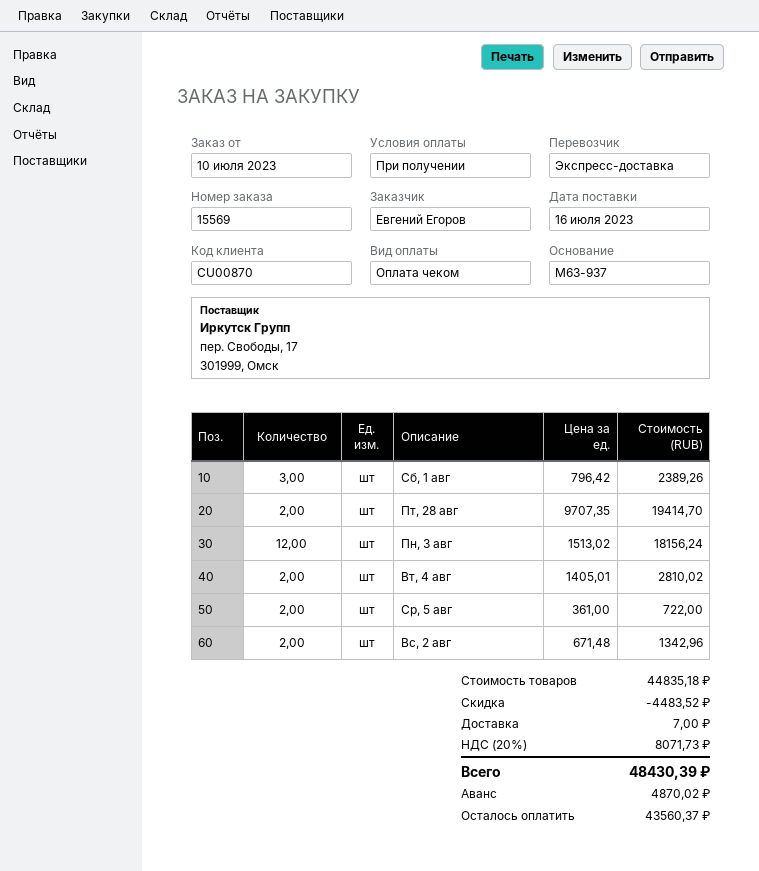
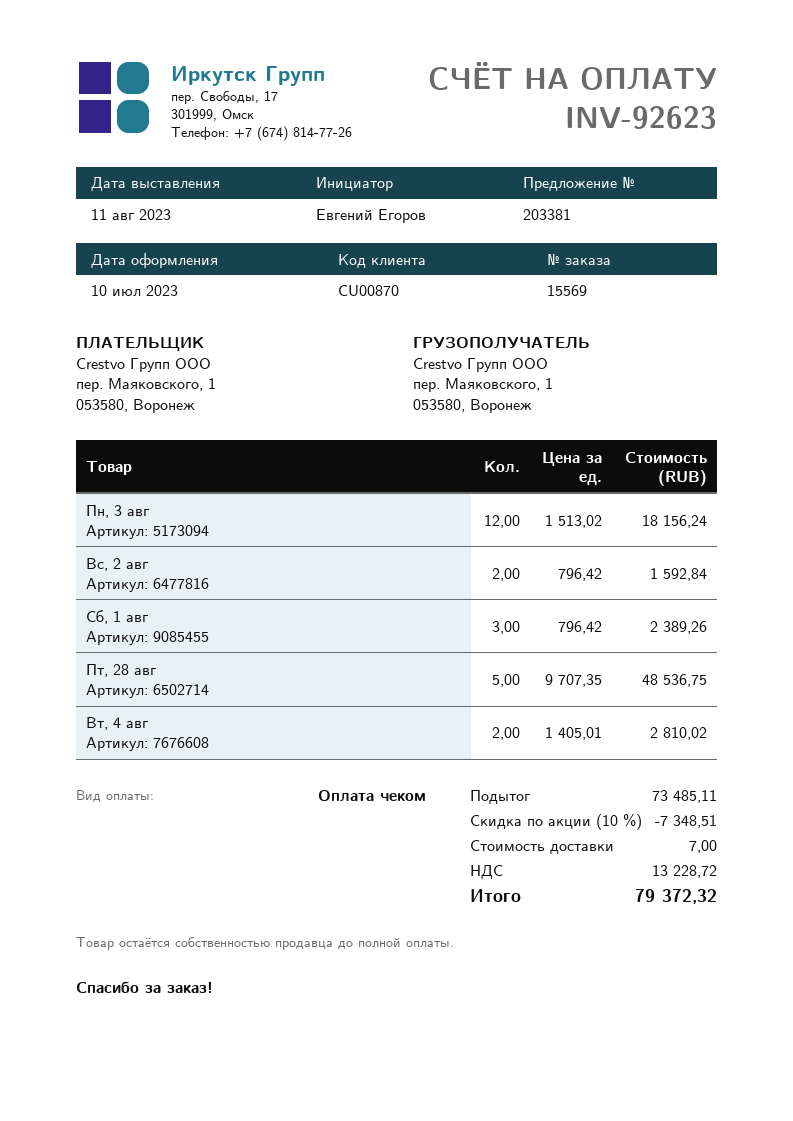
Пт, 28 авг: 2 x 9707.35 = 19414.70 -> 5 x 9707.35 = 48536.75
Ср, 5 авг: 2 x 361.00 = 722.00 -> none
Вс, 2 авг: 2 x 671.48 = 1342.96 -> 2 x 796.42 = 1592.84
subtotal: 44835.18 -> 73485.11
discount: 4483.52 -> 7348.51
tax: 8071.73 -> 13228.72
total: 48430.39 -> 79372.32

